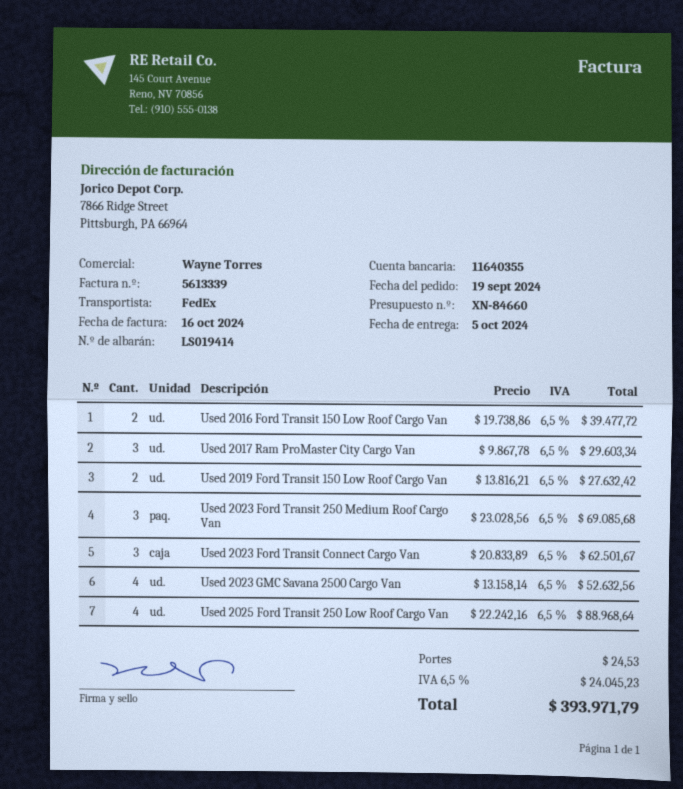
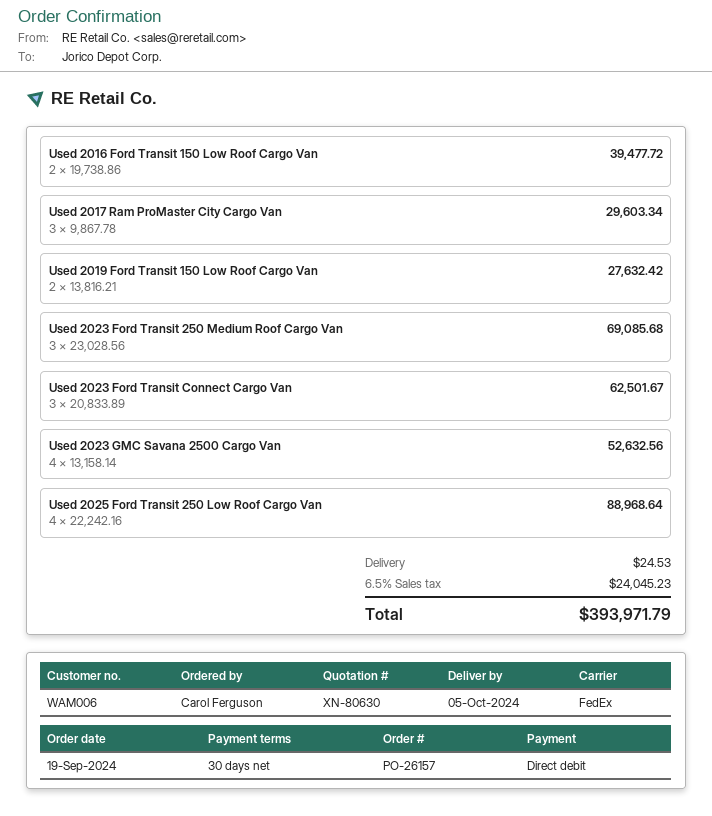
quote number: XN-84660 -> XN-80630

